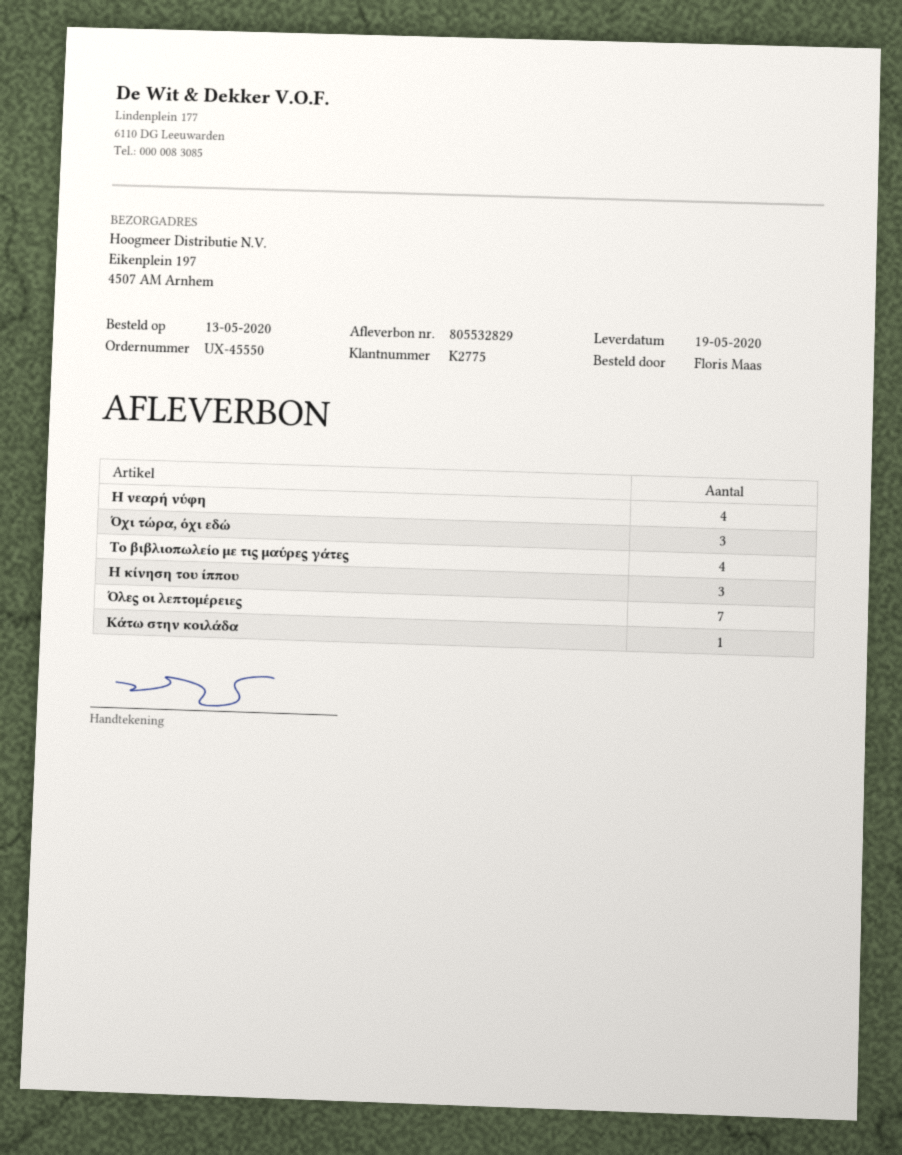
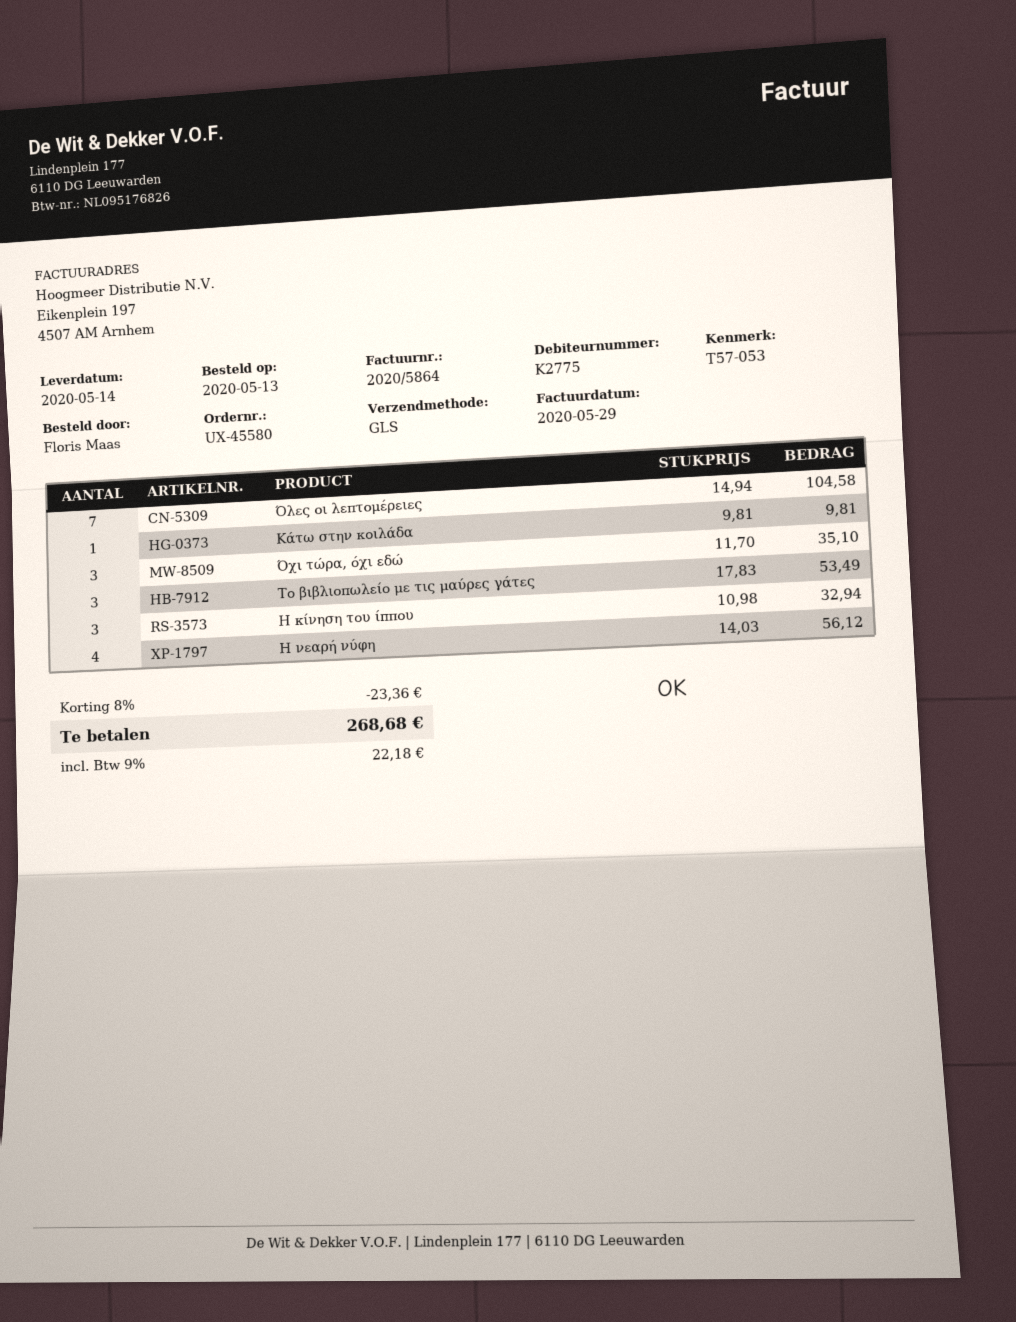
order number: UX-45550 -> UX-45580
delivery date: 2020-05-19 -> 2020-05-14
Το βιβλιοπωλείο με τις μαύρες γάτες: 4 -> 3

